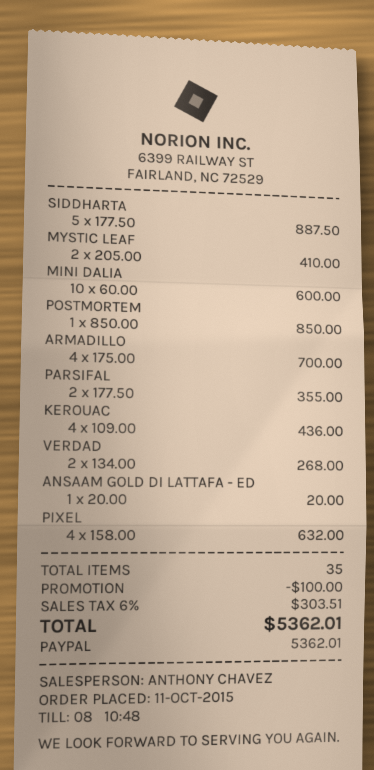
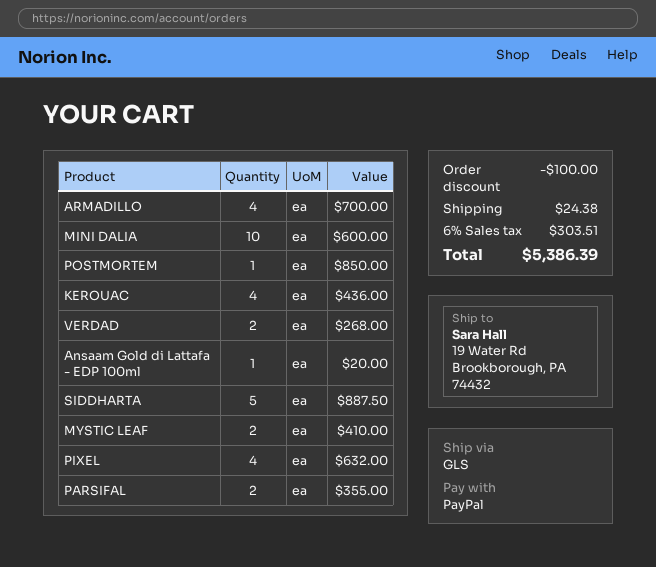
shipping: none -> 24.38
total: 5362.01 -> 5386.39

